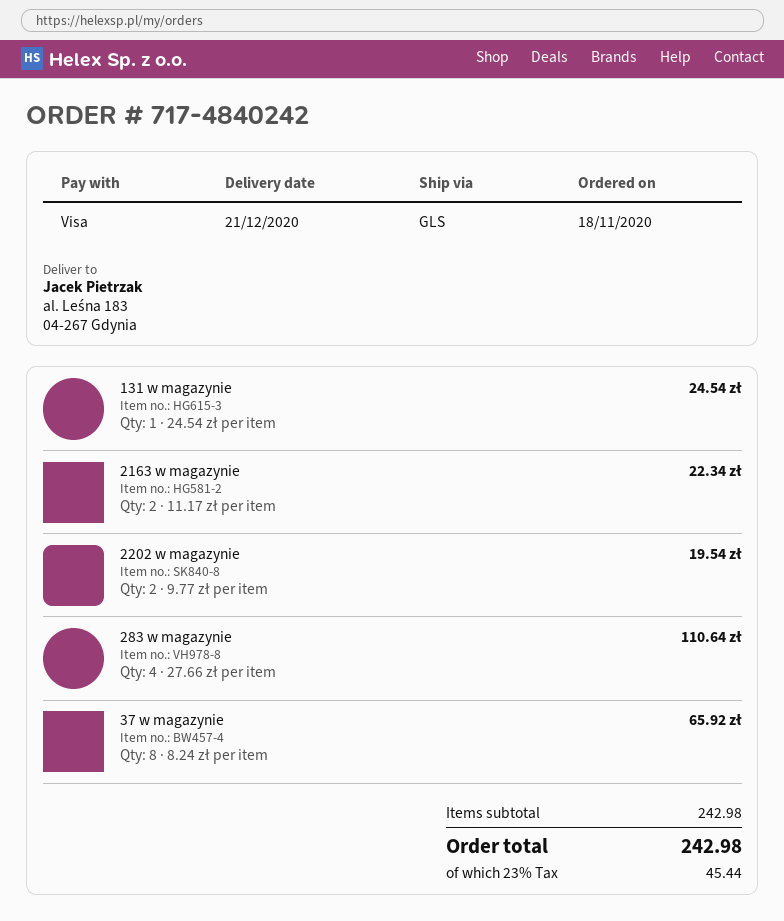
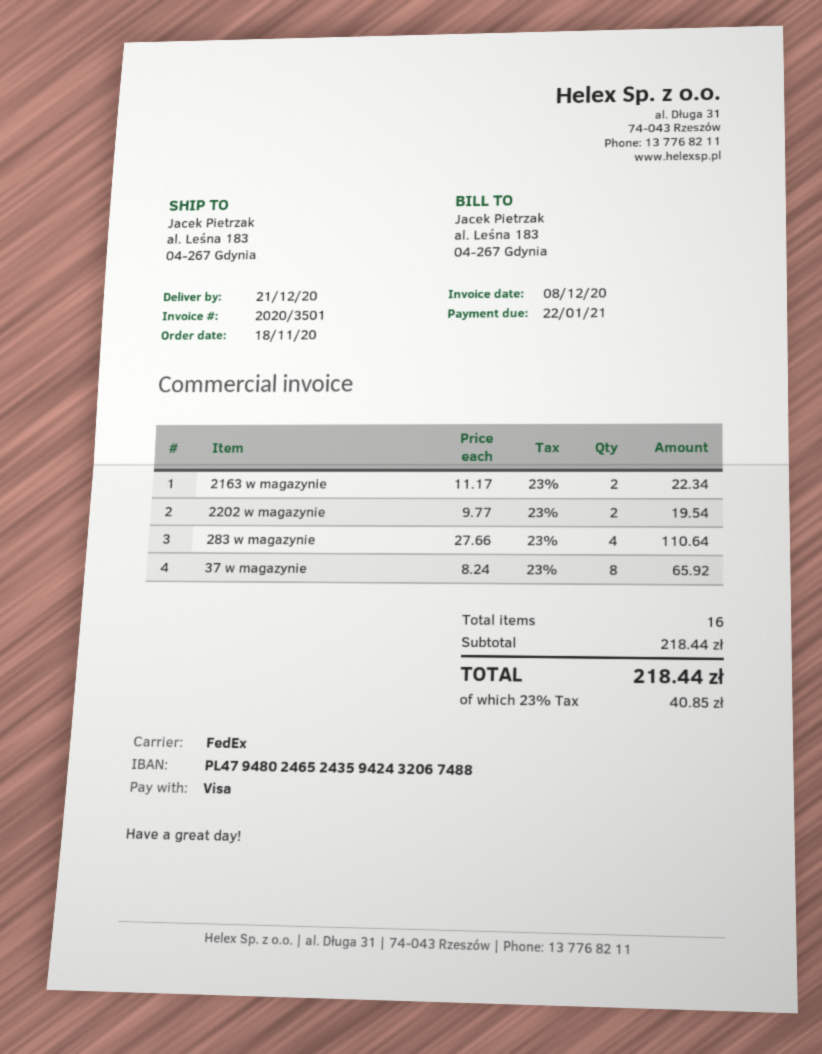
shipping method: GLS -> FedEx
131 w magazynie: 1 x 24.54 = 24.54 -> none
subtotal: 242.98 -> 218.44
tax: 23% = 45.44 -> 23% = 40.85
total: 242.98 -> 218.44

